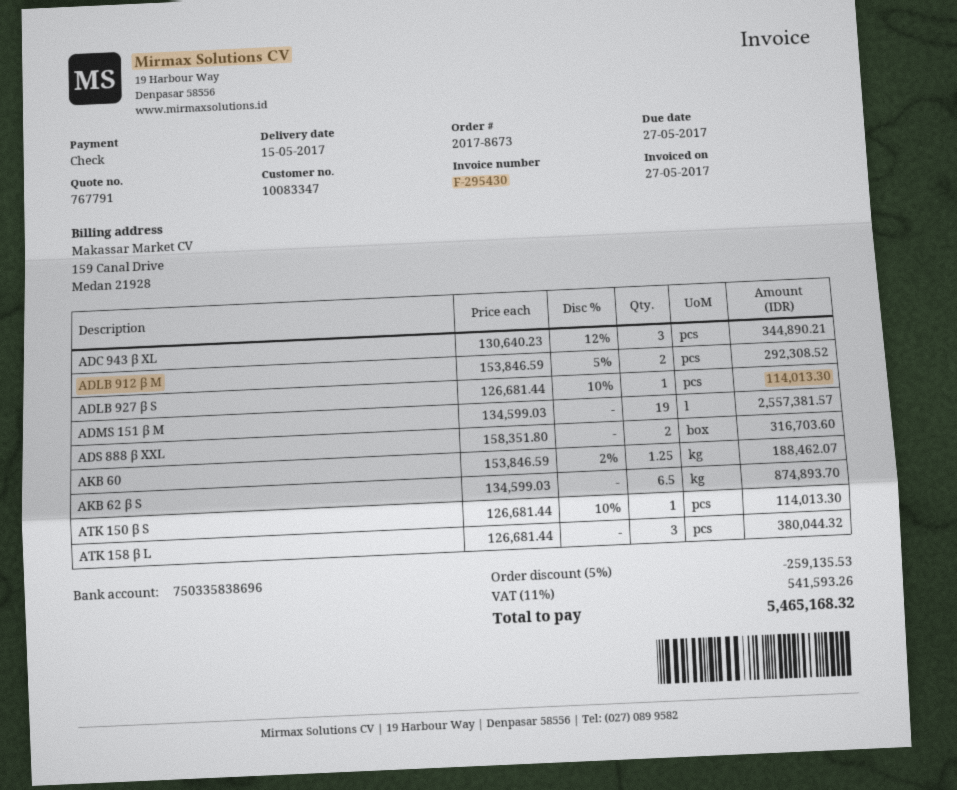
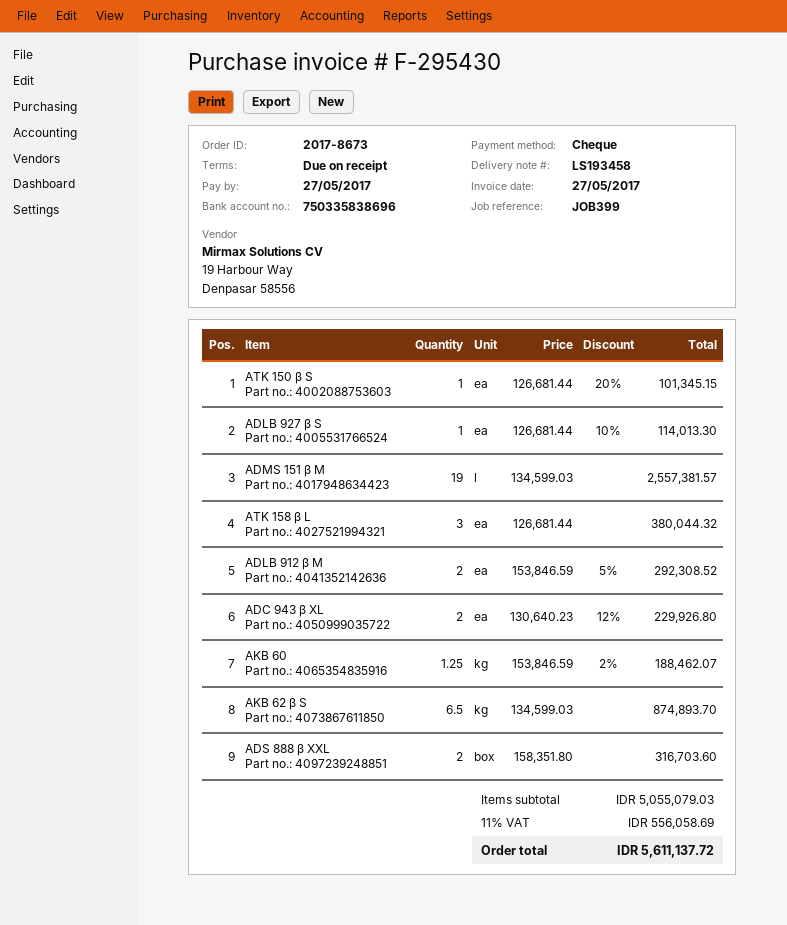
ADC 943 β XL: 3 x 130640.23 - 12% = 344890.21 -> 2 x 130640.23 - 12% = 229926.80
ATK 150 β S: 1 x 126681.44 - 10% = 114013.30 -> 1 x 126681.44 - 20% = 101345.15
discount: 5% = 259135.53 -> none
tax: 11% = 541593.26 -> 11% = 556058.69
total: 5465168.32 -> 5611137.72

